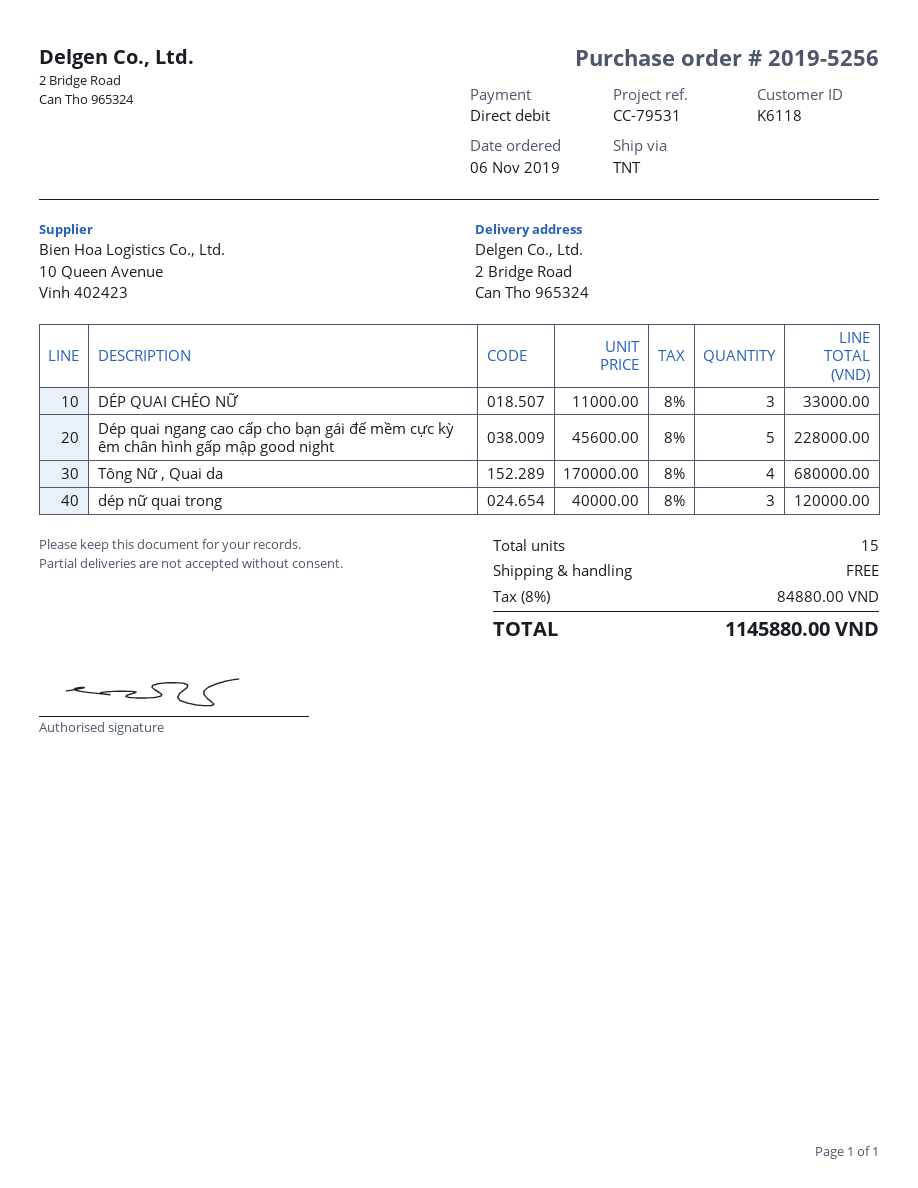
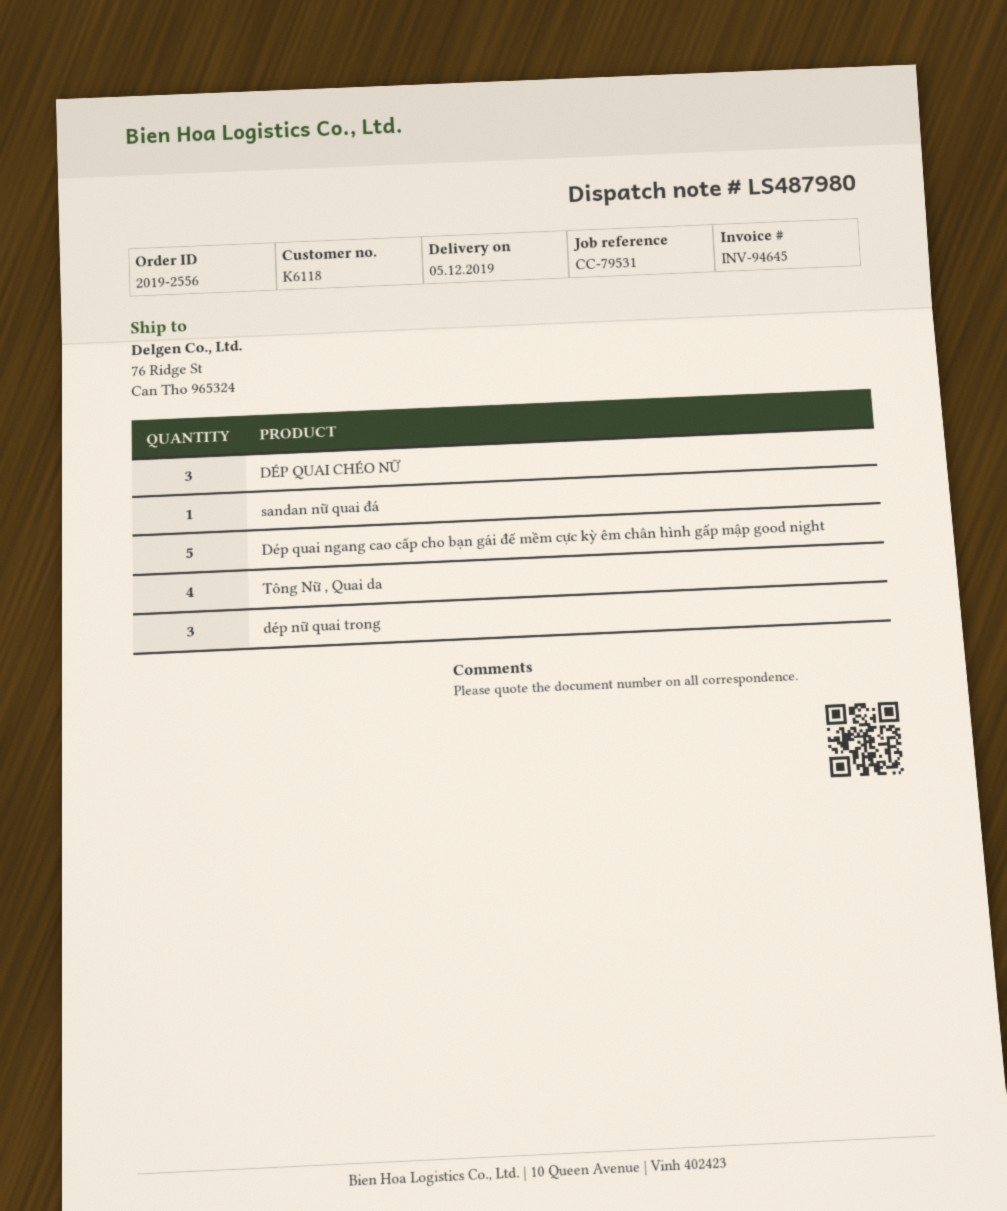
order number: 2019-5256 -> 2019-2556
ship to: 2 Bridge Road, Can Tho 965324 -> 76 Ridge St, Can Tho 965324
sandan nữ quai đá: none -> 1

